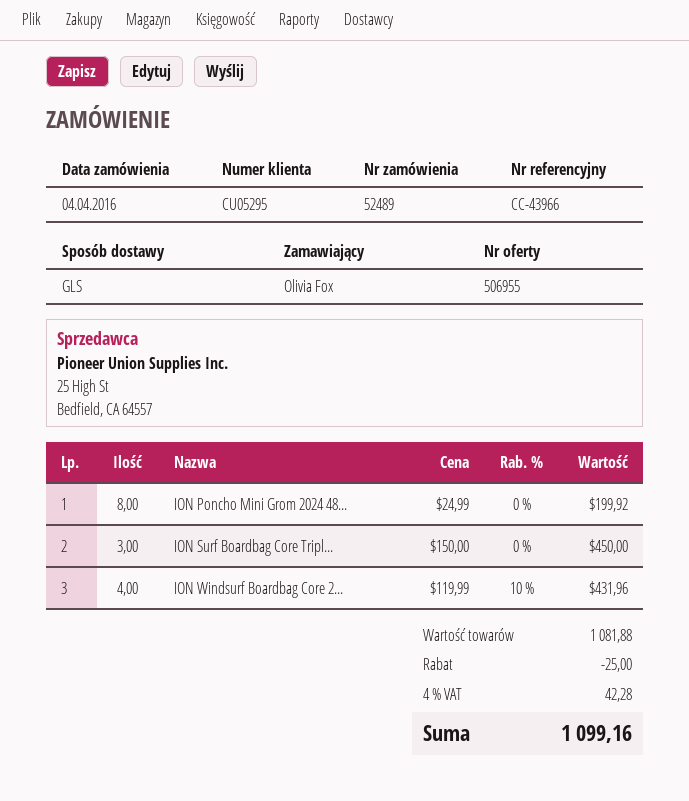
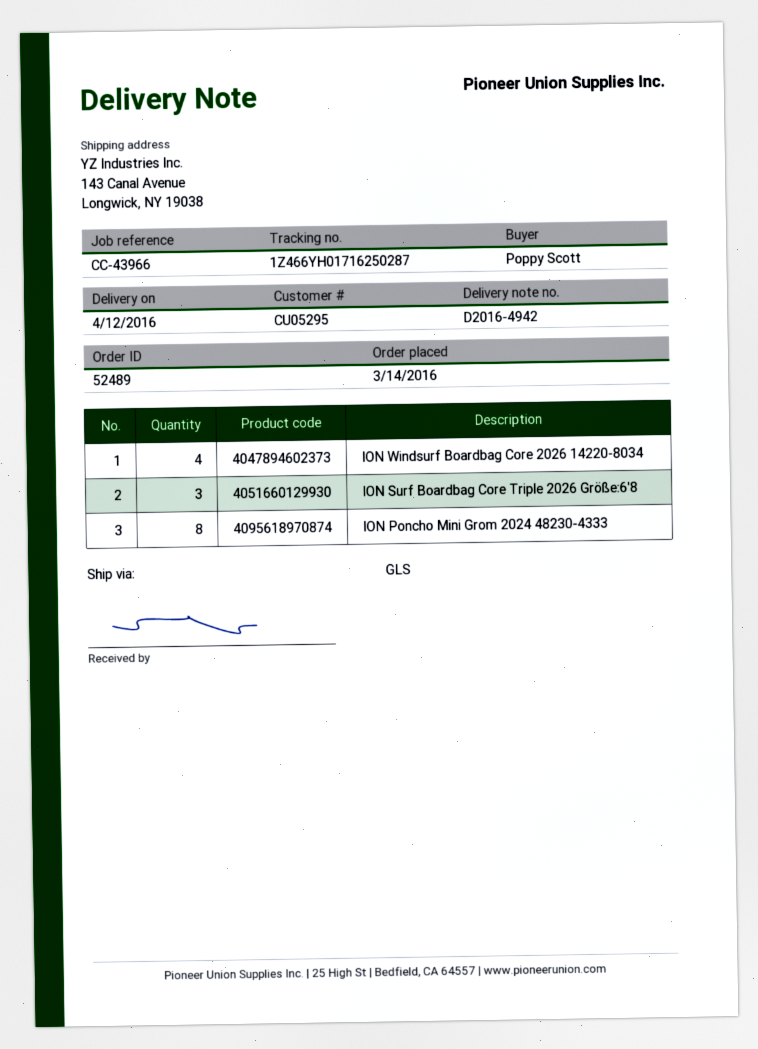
order date: 2016-04-04 -> 2016-03-14
ordered by: Olivia Fox -> Poppy Scott

